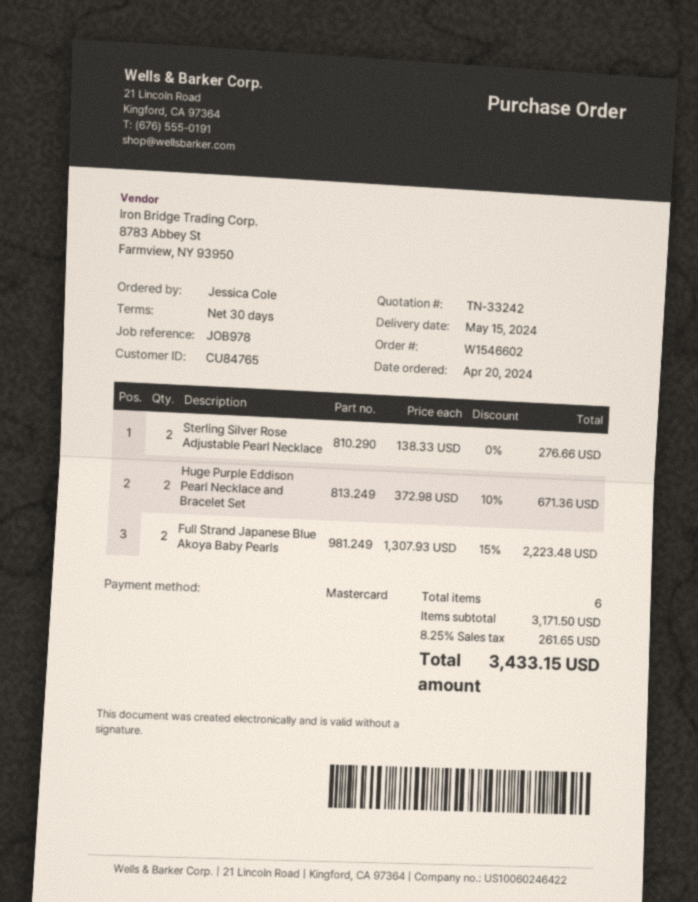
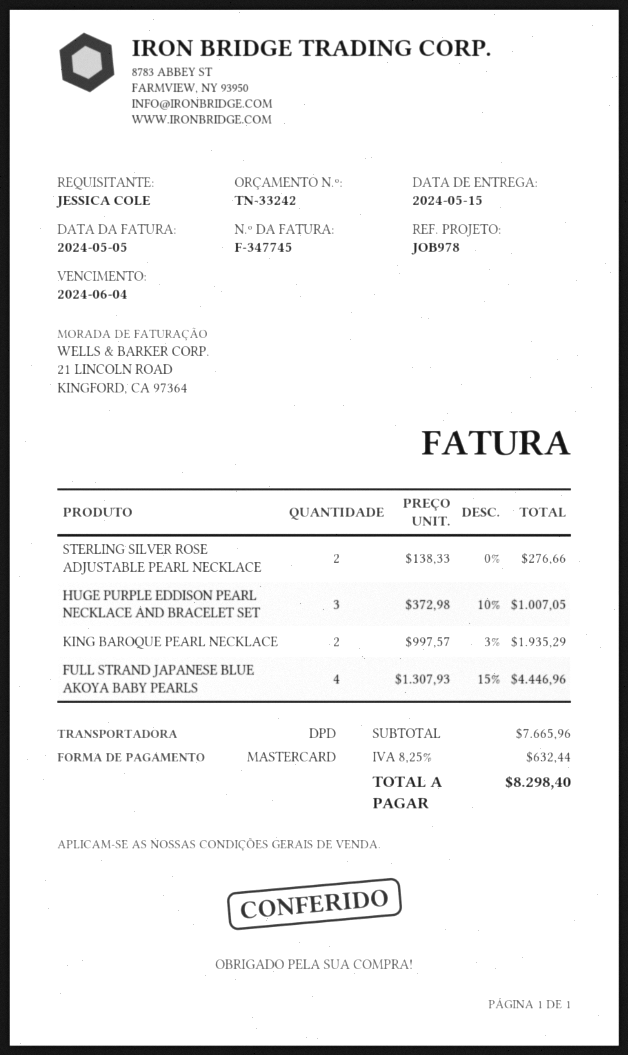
Huge Purple Eddison Pearl Necklace and Bracelet Set: 2 x 372.98 - 10% = 671.36 -> 3 x 372.98 - 10% = 1007.05
Full Strand Japanese Blue Akoya Baby Pearls: 2 x 1307.93 - 15% = 2223.48 -> 4 x 1307.93 - 15% = 4446.96
KING BAROQUE PEARL NECKLACE: none -> 2 x 997.57 - 3% = 1935.29
subtotal: 3171.50 -> 7665.96
tax: 8.25% = 261.65 -> 8.25% = 632.44
total: 3433.15 -> 8298.40

